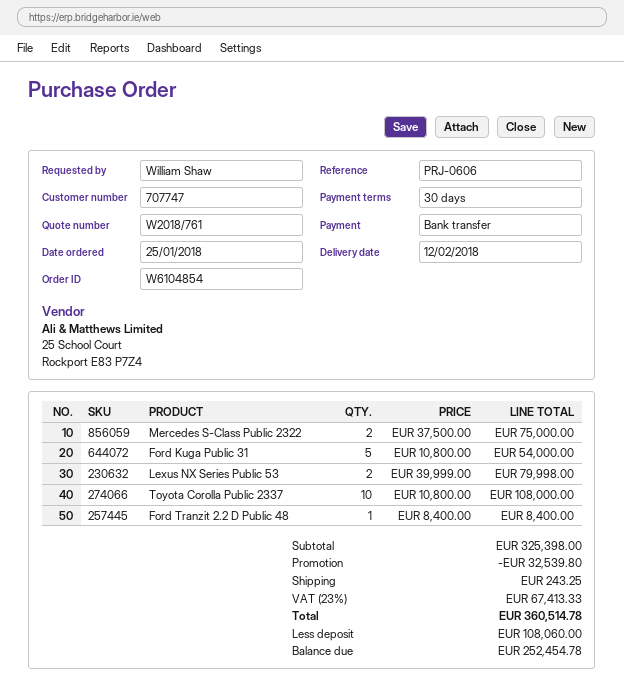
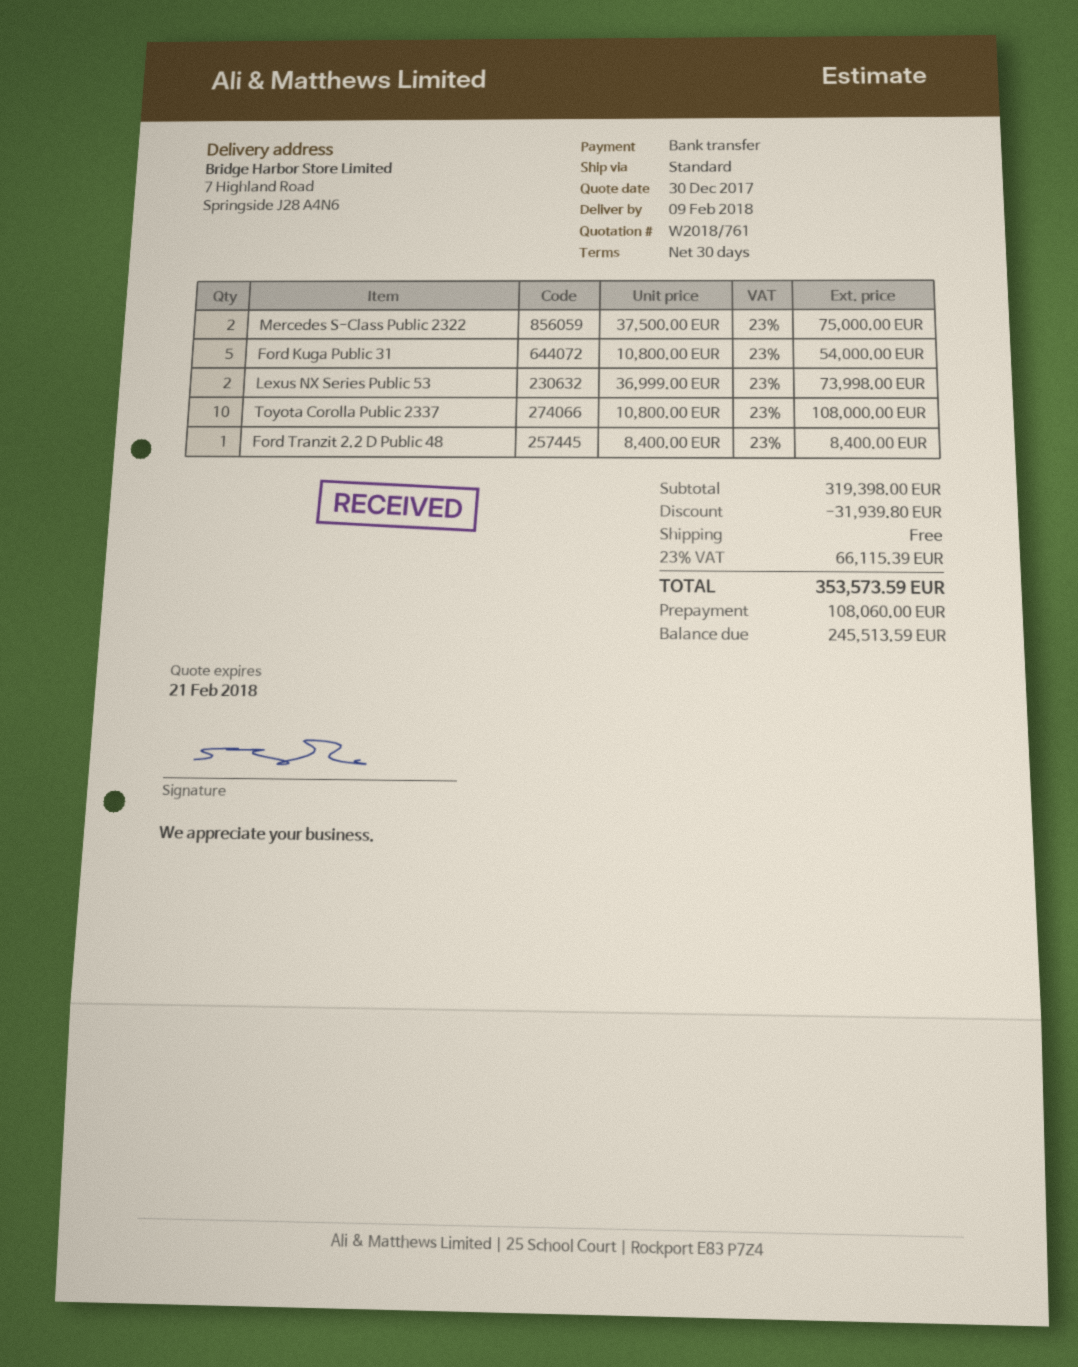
delivery date: 2018-02-12 -> 2018-02-09
Lexus NX Series Public 53: 2 x 39999.00 = 79998.00 -> 2 x 36999.00 = 73998.00
subtotal: 325398.00 -> 319398.00
discount: 32539.80 -> 31939.80
shipping: 243.25 -> 0.00
tax: 23% = 67413.33 -> 23% = 66115.39
total: 360514.78 -> 353573.59
balance: 252454.78 -> 245513.59

